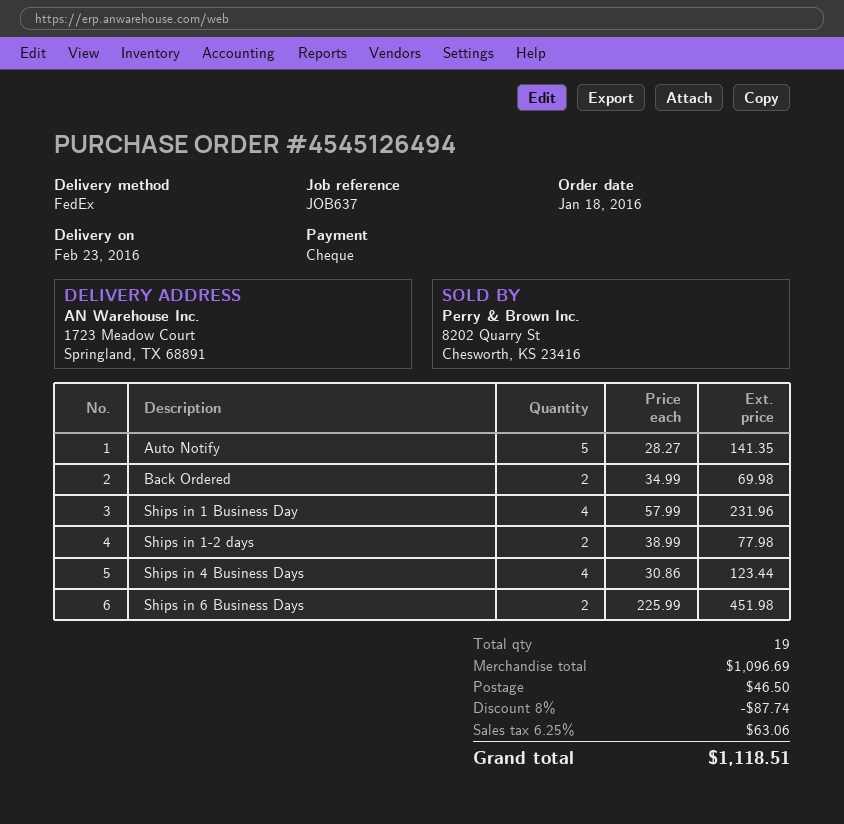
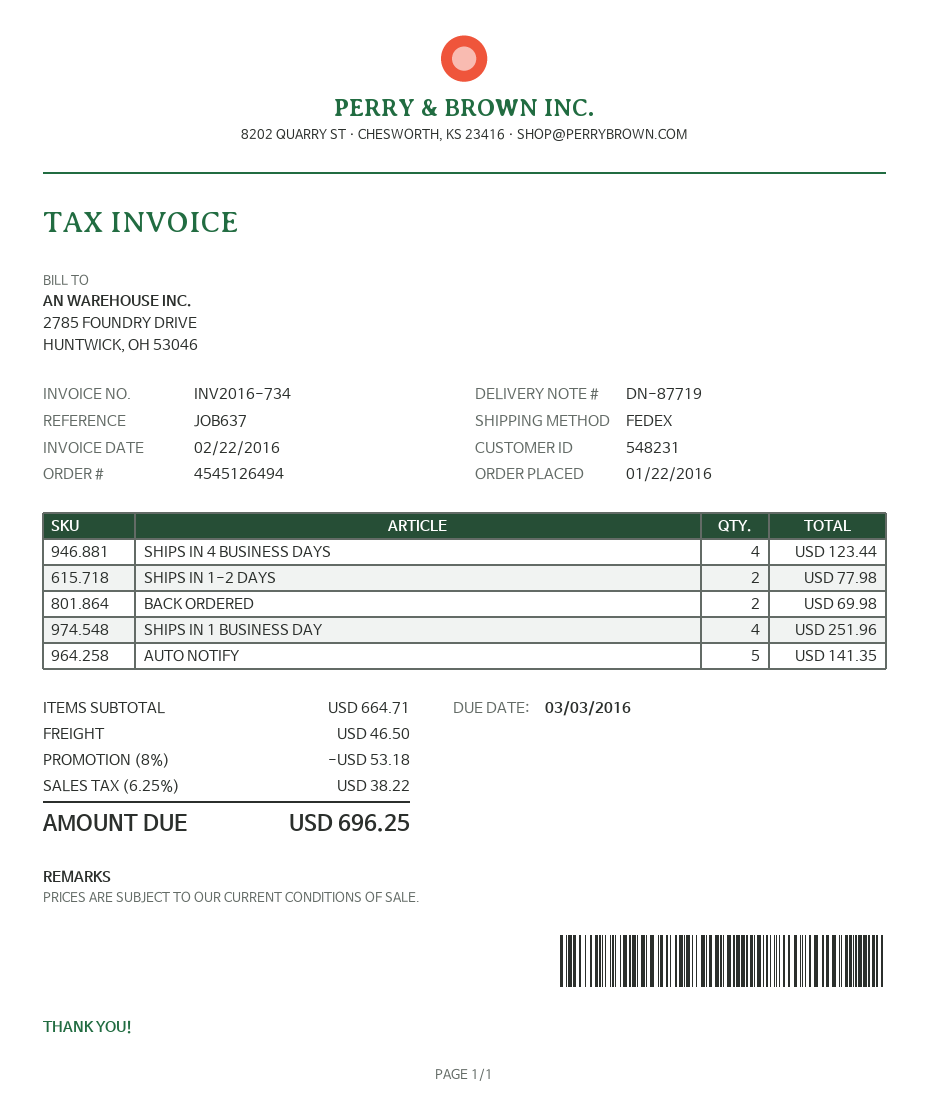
order date: 2016-01-18 -> 2016-01-22
Ships in 1 Business Day: 4 for 231.96 -> 4 for 251.96
Ships in 6 Business Days: 2 for 451.98 -> none
subtotal: 1096.69 -> 664.71
discount: 8% = 87.74 -> 8% = 53.18
tax: 6.25% = 63.06 -> 6.25% = 38.22
total: 1118.51 -> 696.25

